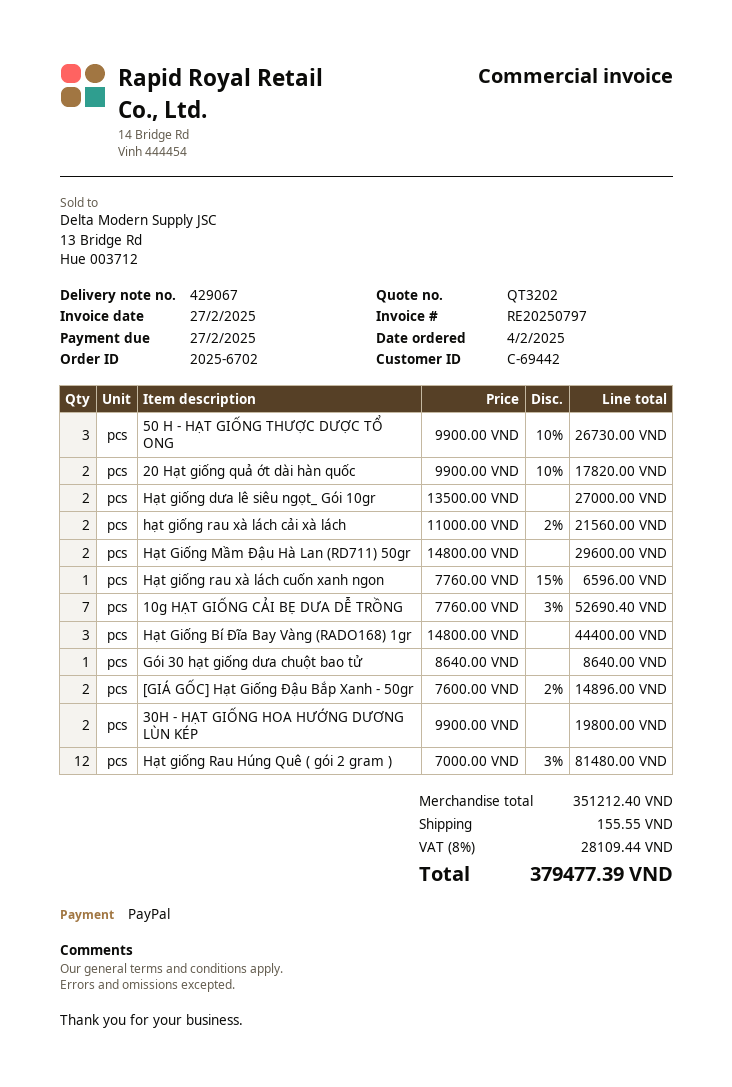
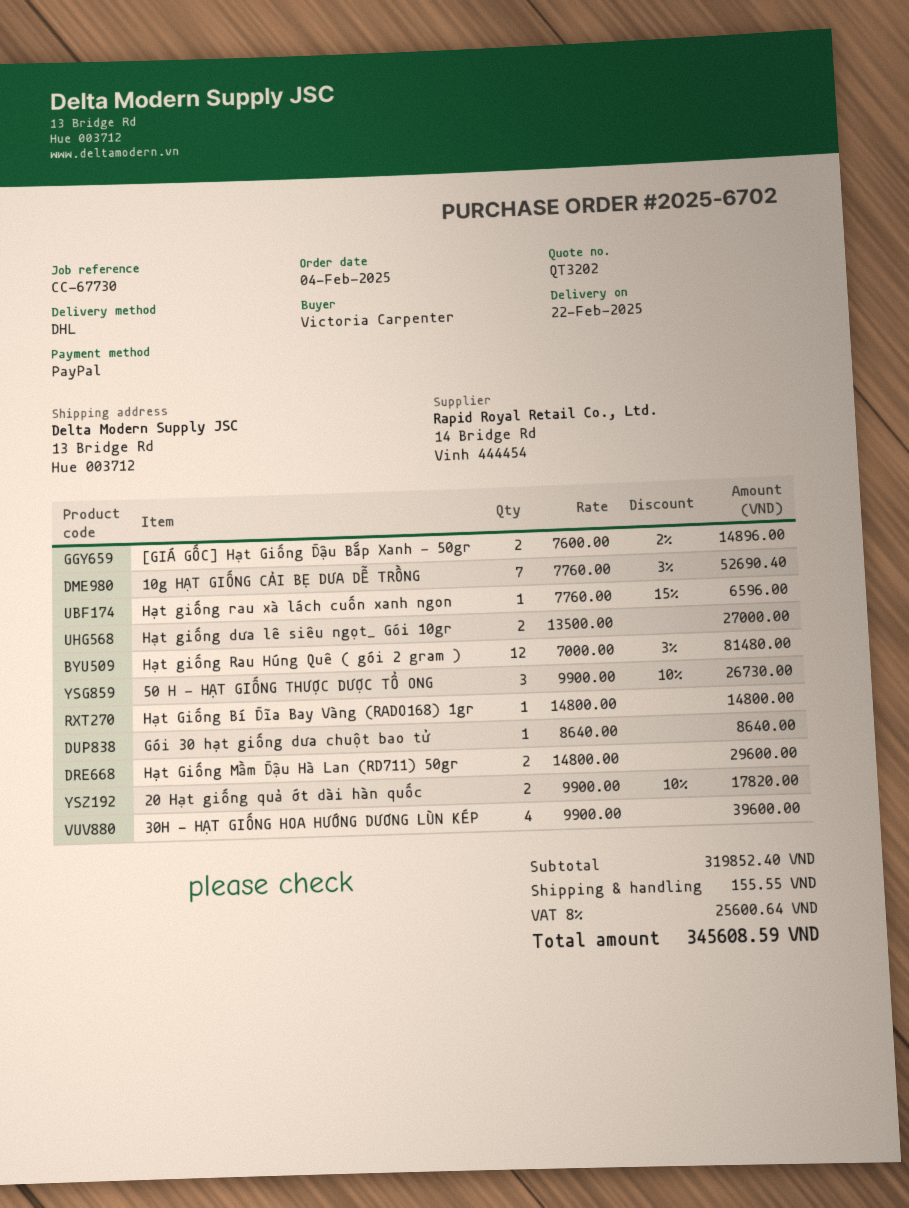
hạt giống rau xà lách cải xà lách: 2 x 11000.00 - 2% = 21560.00 -> none
Hạt Giống Bí Đĩa Bay Vàng (RADO168) 1gr: 3 x 14800.00 = 44400.00 -> 1 x 14800.00 = 14800.00
30H - HẠT GIỐNG HOA HƯỚNG DƯƠNG LÙN KÉP: 2 x 9900.00 = 19800.00 -> 4 x 9900.00 = 39600.00
subtotal: 351212.40 -> 319852.40
tax: 8% = 28109.44 -> 8% = 25600.64
total: 379477.39 -> 345608.59

